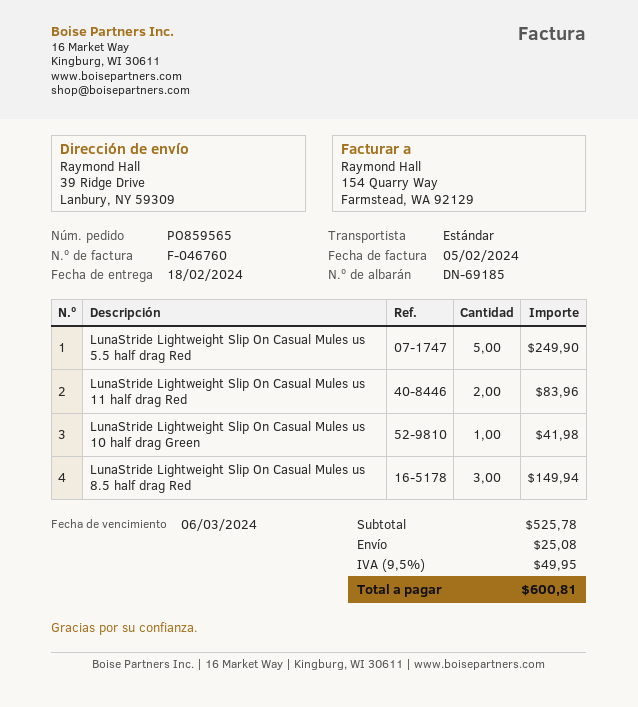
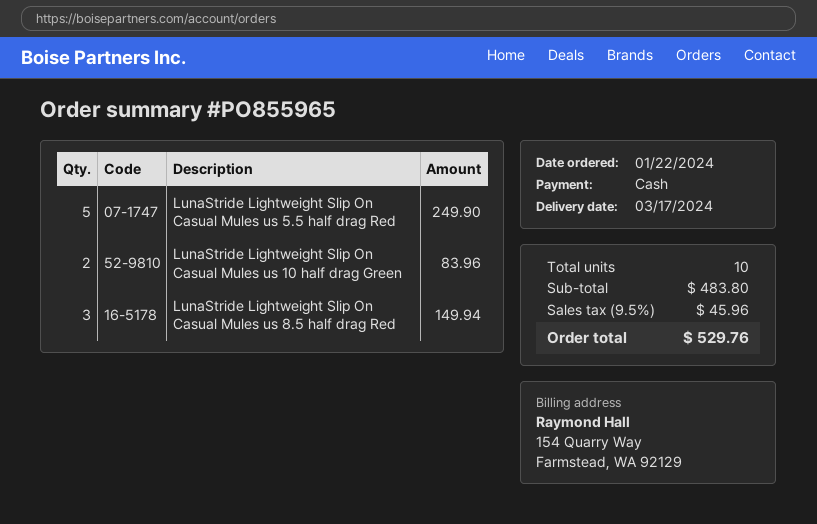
order number: PO859565 -> PO855965
delivery date: 2024-02-18 -> 2024-03-17
LunaStride Lightweight Slip On Casual Mules us 11 half drag Red: 2 for 83.96 -> none
LunaStride Lightweight Slip On Casual Mules us 10 half drag Green: 1 for 41.98 -> 2 for 83.96
subtotal: 525.78 -> 483.80
shipping: 25.08 -> none
tax: 9.5% = 49.95 -> 9.5% = 45.96
total: 600.81 -> 529.76

